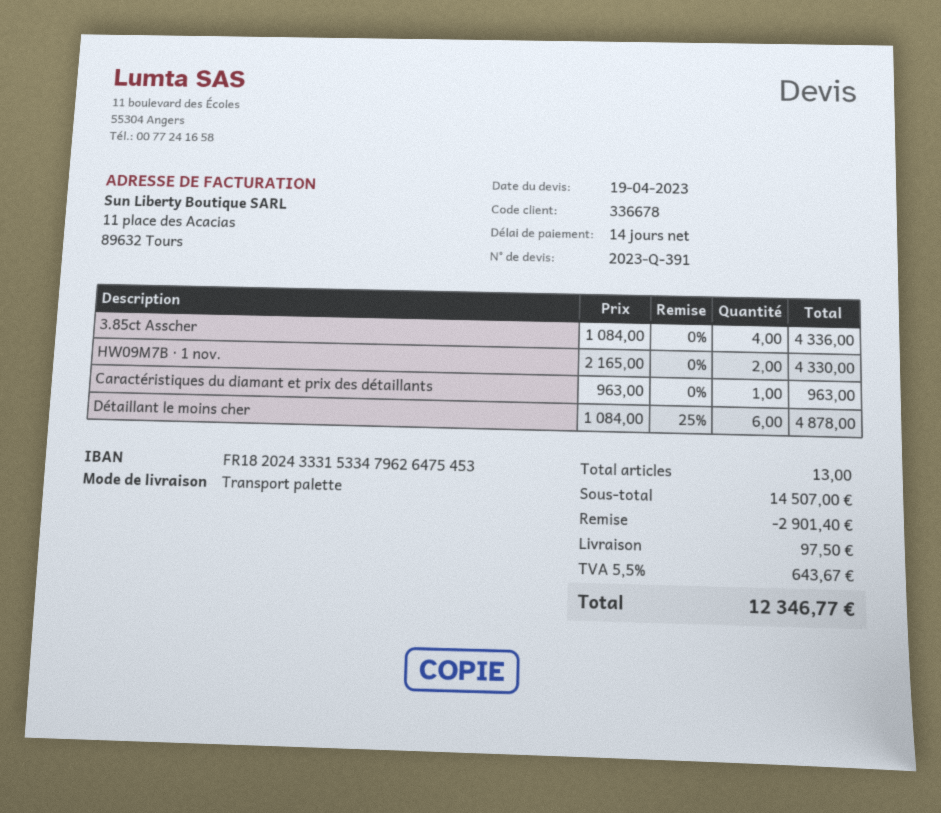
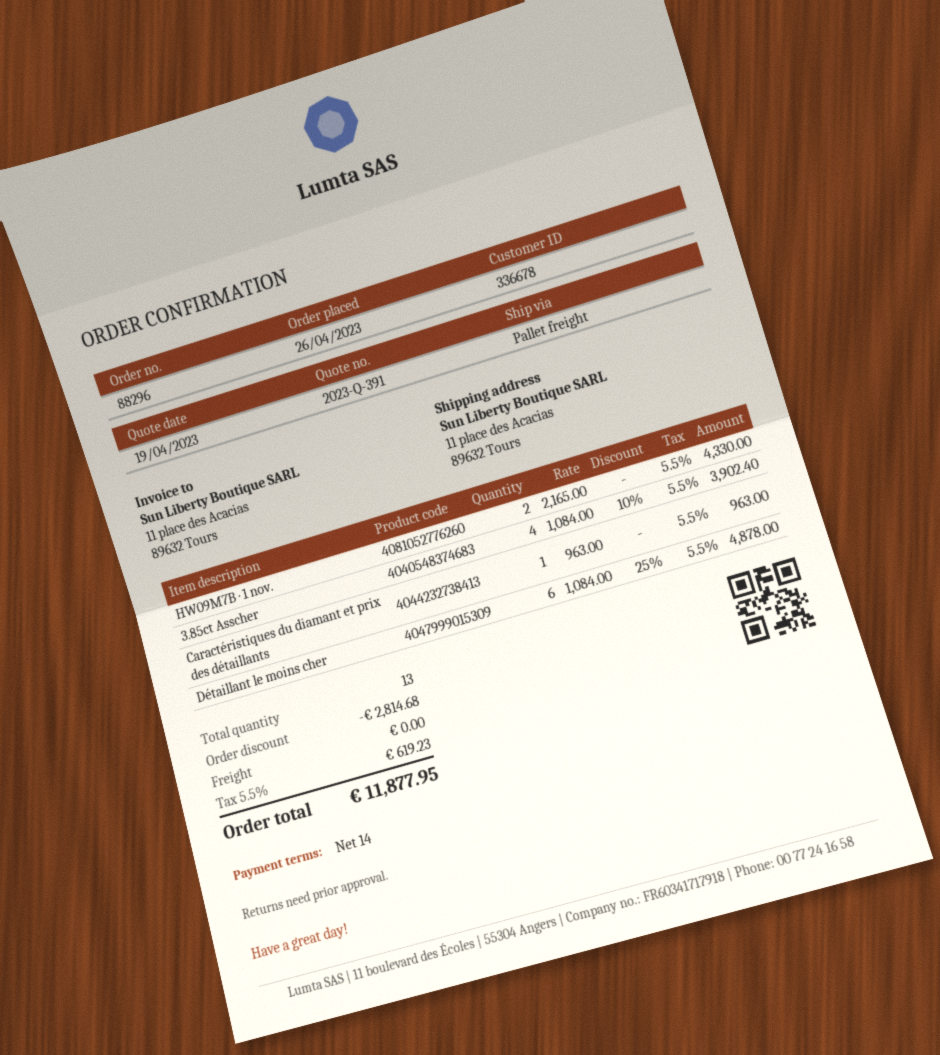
3.85ct Asscher: 4 x 1084.00 = 4336.00 -> 4 x 1084.00 - 10% = 3902.40
discount: 2901.40 -> 2814.68
shipping: 97.50 -> 0.00
tax: 5.5% = 643.67 -> 5.5% = 619.23
total: 12346.77 -> 11877.95

